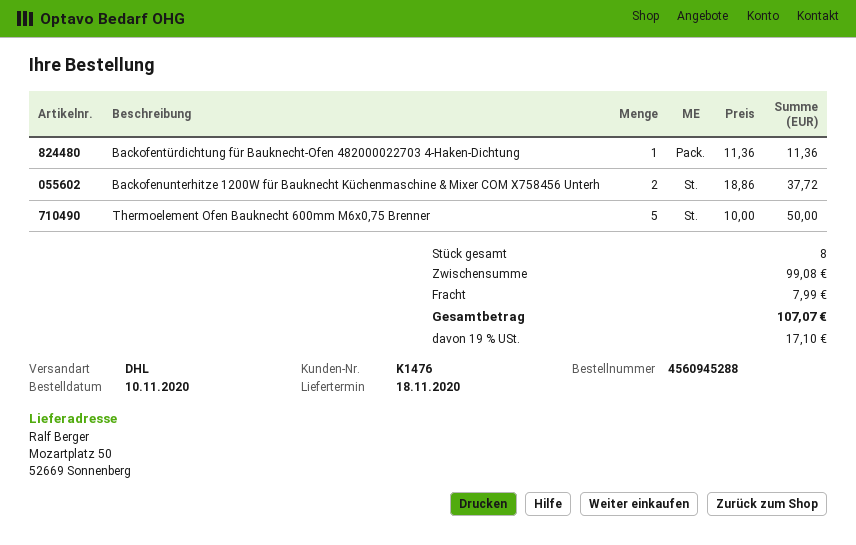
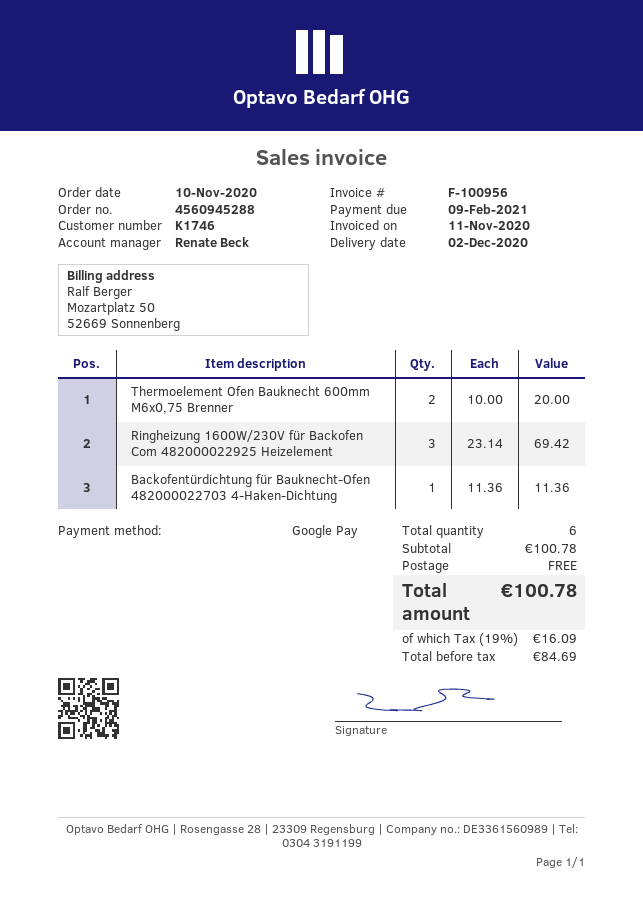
delivery date: 2020-11-18 -> 2020-12-02
customer number: K1476 -> K1746
Backofenunterhitze 1200W für Bauknecht Küchenmaschine & Mixer COM X758456 Unterh: 2 x 18.86 = 37.72 -> none
Thermoelement Ofen Bauknecht 600mm M6x0,75 Brenner: 5 x 10.00 = 50.00 -> 2 x 10.00 = 20.00
Ringheizung 1600W/230V für Backofen Com 482000022925 Heizelement: none -> 3 x 23.14 = 69.42
total quantity: 8 -> 6
subtotal: 99.08 -> 100.78
shipping: 7.99 -> 0.00
tax: 19% = 17.10 -> 19% = 16.09
total: 107.07 -> 100.78

